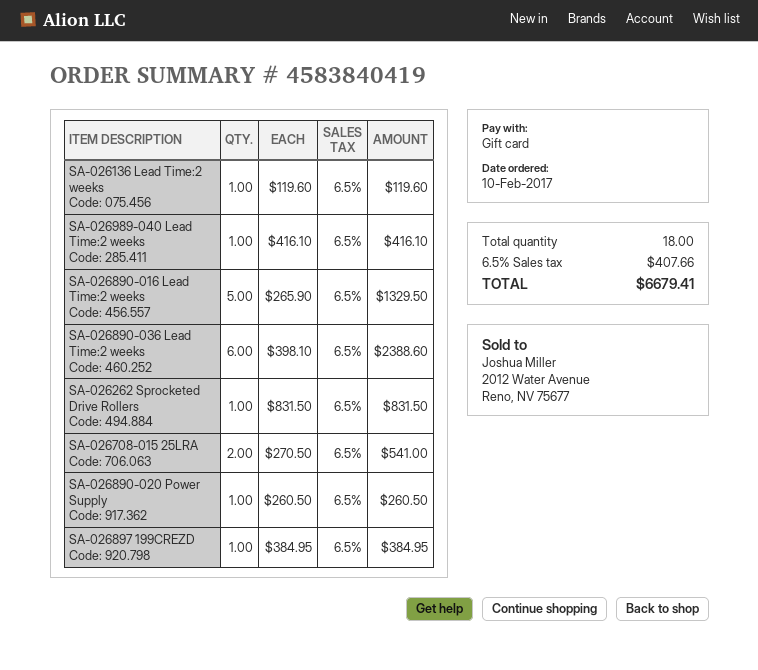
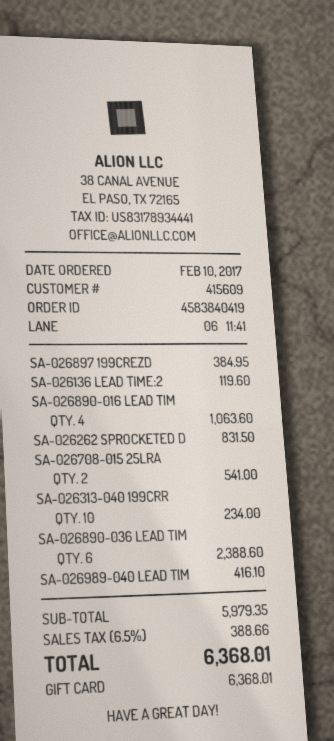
SA-026890-016 Lead Time:2 weeks: 5 for 1329.50 -> 4 for 1063.60
SA-026890-020 Power Supply: 1 for 260.50 -> none
SA-026313-040 199CRR: none -> 10 for 234.00
tax: 6.5% = 407.66 -> 6.5% = 388.66
total: 6679.41 -> 6368.01

